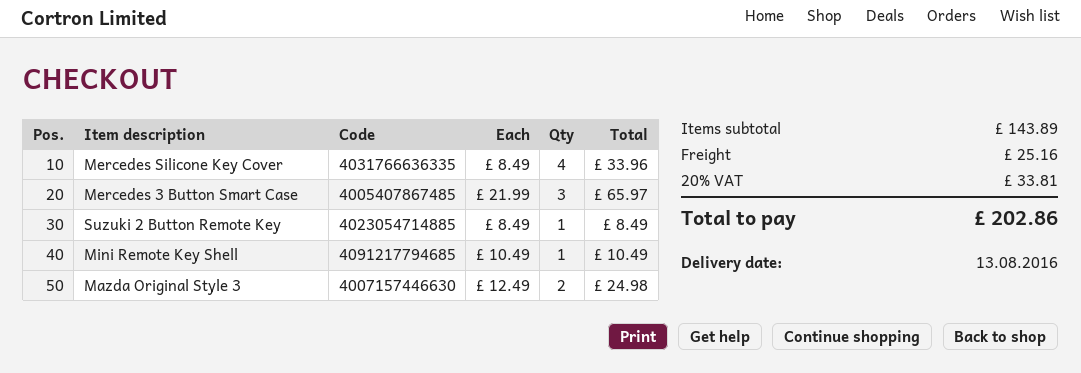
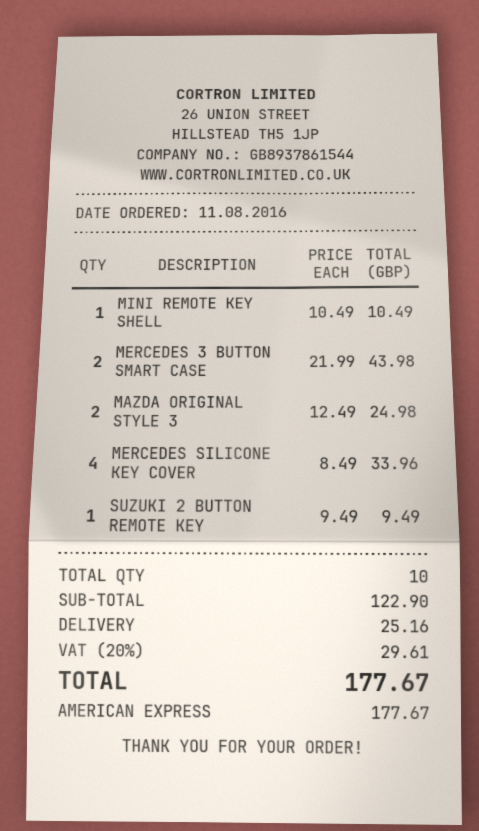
Mercedes 3 Button Smart Case: 3 x 21.99 = 65.97 -> 2 x 21.99 = 43.98
Suzuki 2 Button Remote Key: 1 x 8.49 = 8.49 -> 1 x 9.49 = 9.49
subtotal: 143.89 -> 122.90
tax: 20% = 33.81 -> 20% = 29.61
total: 202.86 -> 177.67

